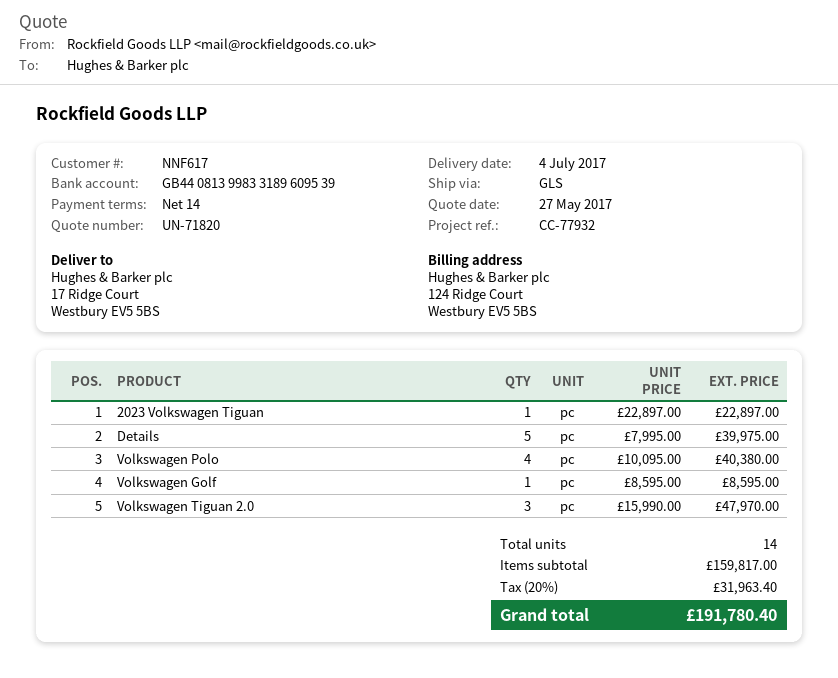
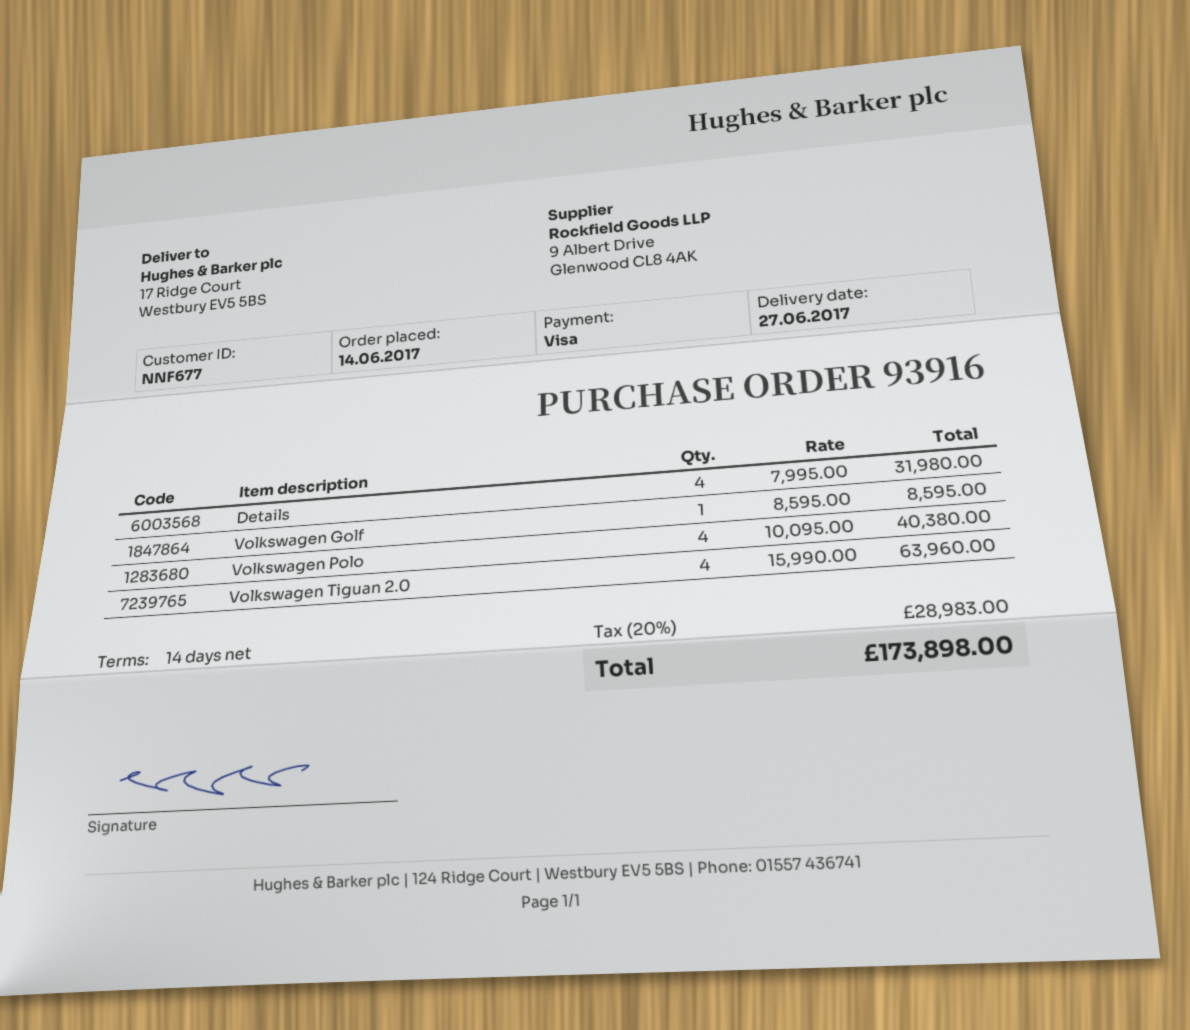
delivery date: 2017-07-04 -> 2017-06-27
customer number: NNF617 -> NNF677
2023 Volkswagen Tiguan: 1 x 22897.00 = 22897.00 -> none
Details: 5 x 7995.00 = 39975.00 -> 4 x 7995.00 = 31980.00
Volkswagen Tiguan 2.0: 3 x 15990.00 = 47970.00 -> 4 x 15990.00 = 63960.00
tax: 20% = 31963.40 -> 20% = 28983.00
total: 191780.40 -> 173898.00

